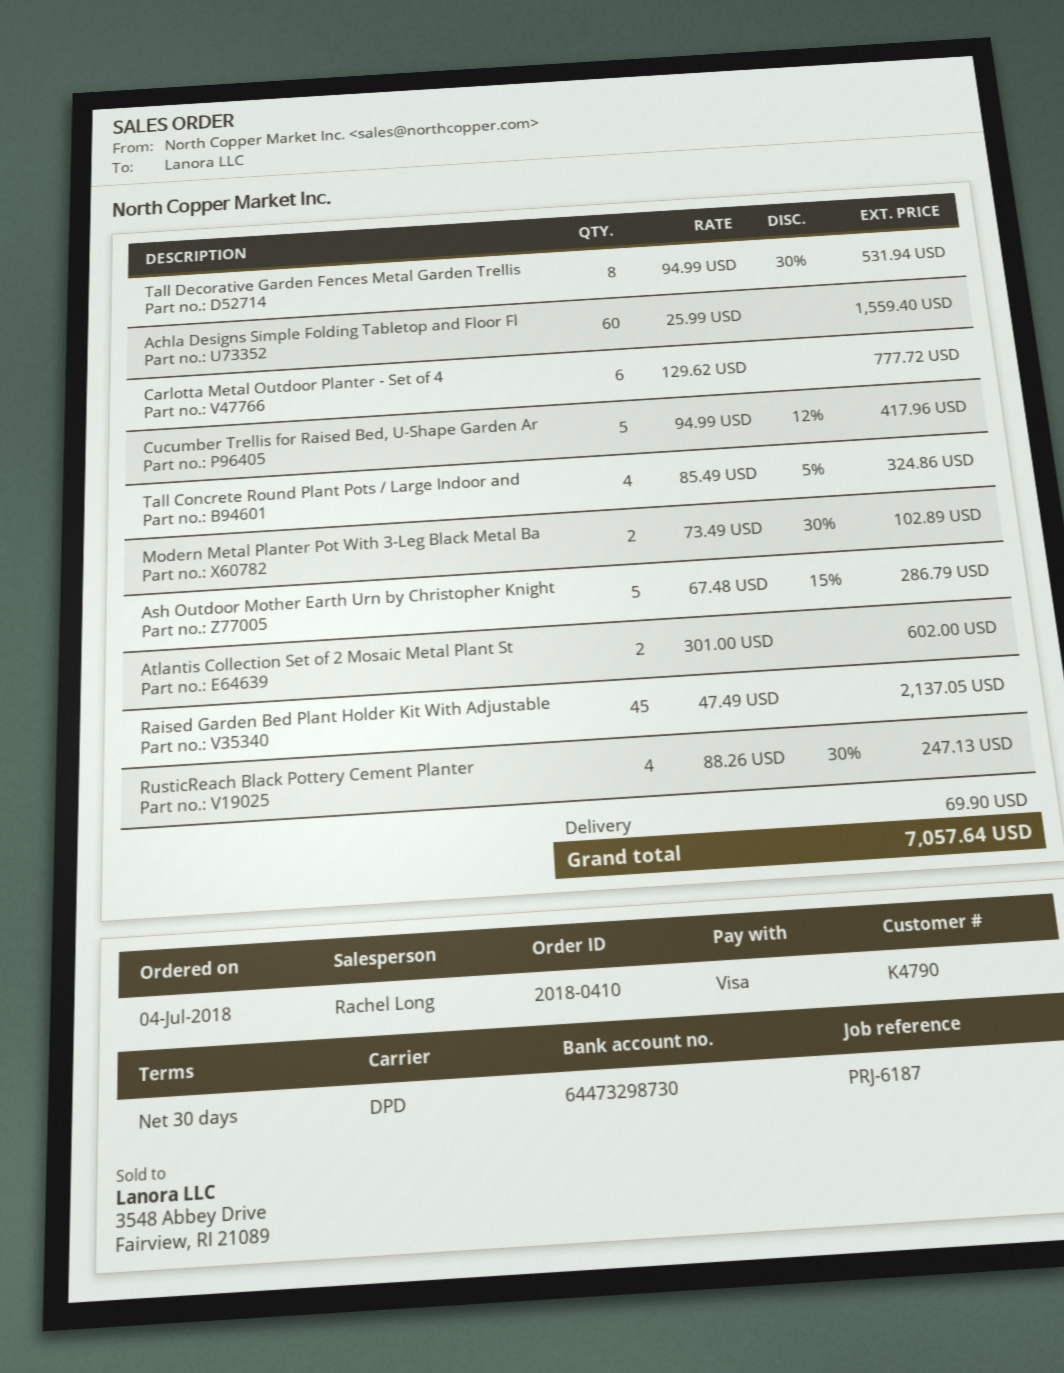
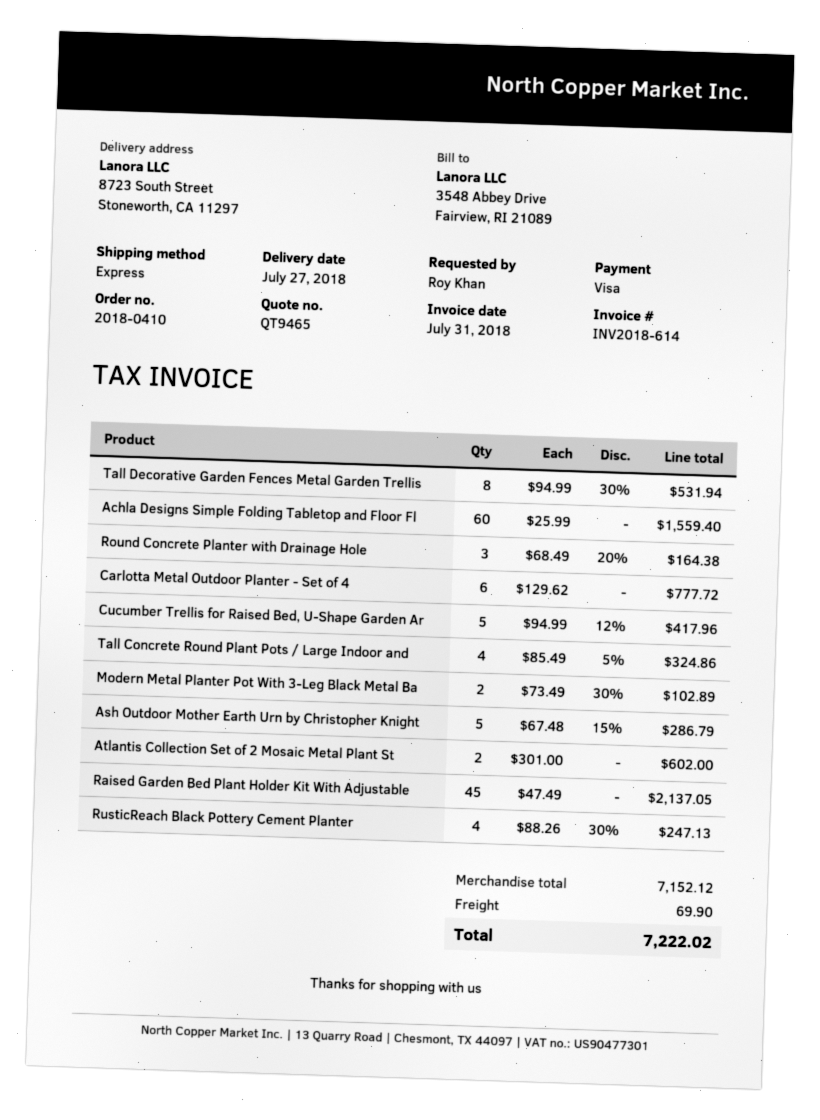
shipping method: DPD -> express
Round Concrete Planter with Drainage Hole: none -> 3 x 68.49 - 20% = 164.38
total: 7057.64 -> 7222.02

